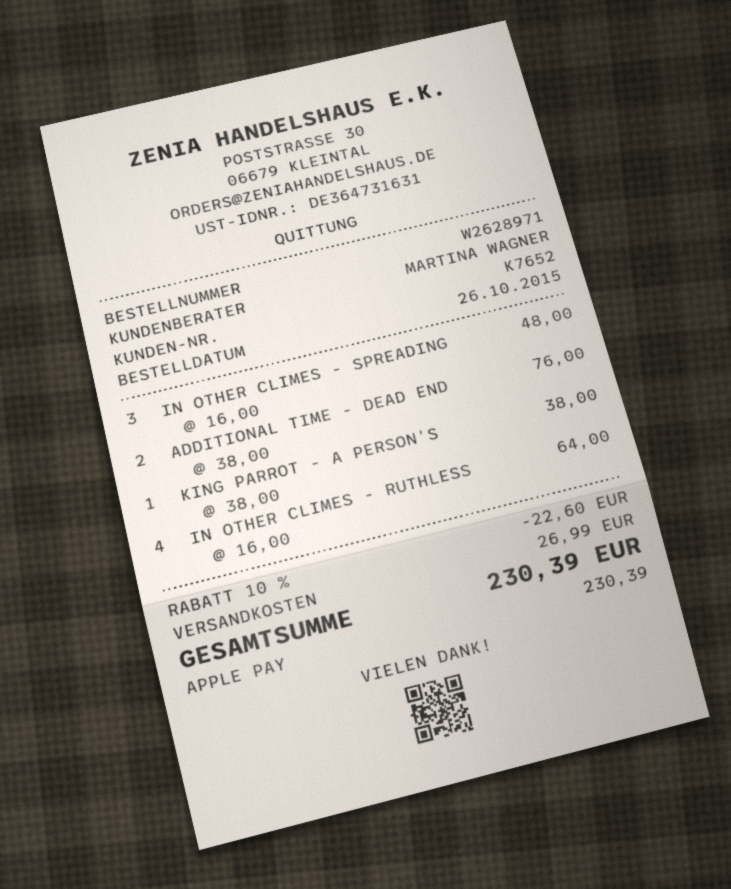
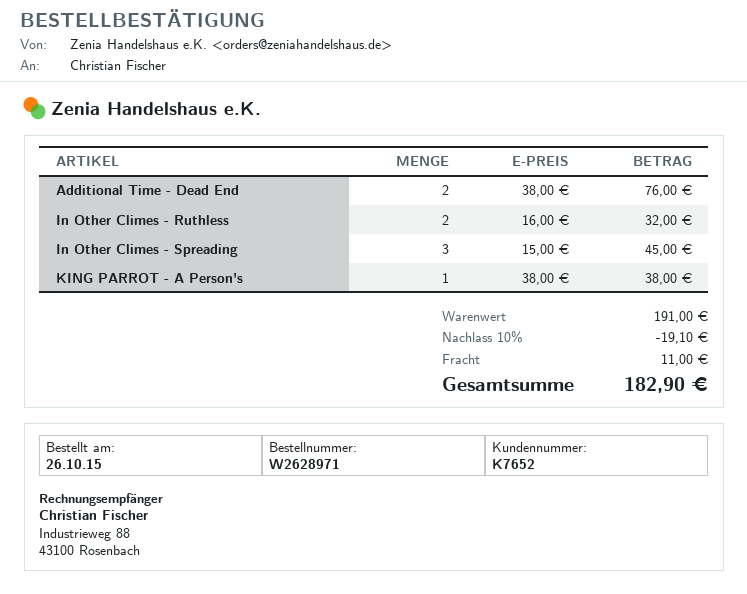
IN OTHER CLIMES - SPREADING: 3 x 16.00 = 48.00 -> 3 x 15.00 = 45.00
IN OTHER CLIMES - RUTHLESS: 4 x 16.00 = 64.00 -> 2 x 16.00 = 32.00
discount: 10% = 22.60 -> 10% = 19.10
shipping: 26.99 -> 11.00
total: 230.39 -> 182.90

